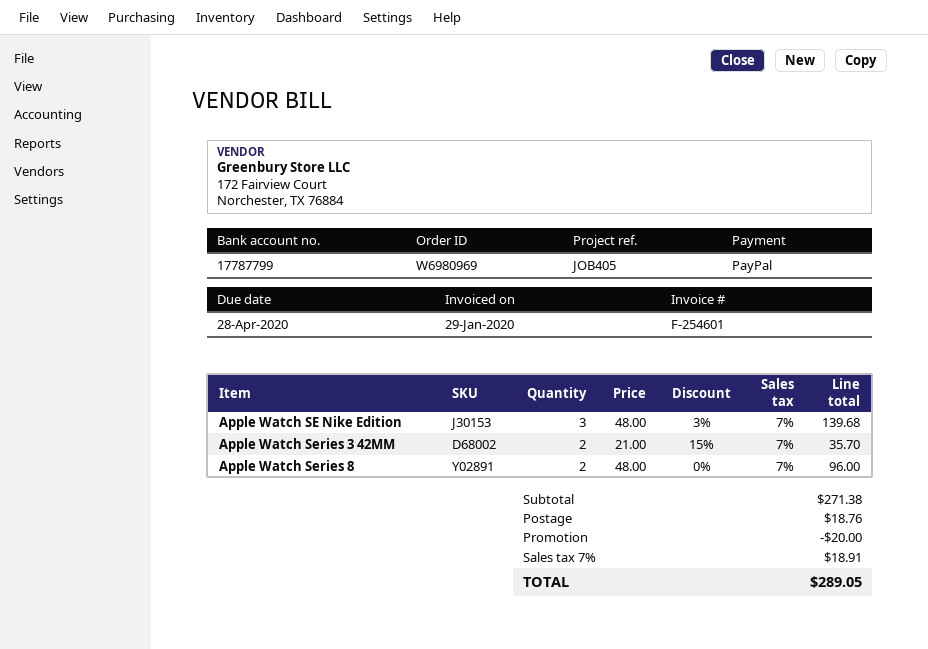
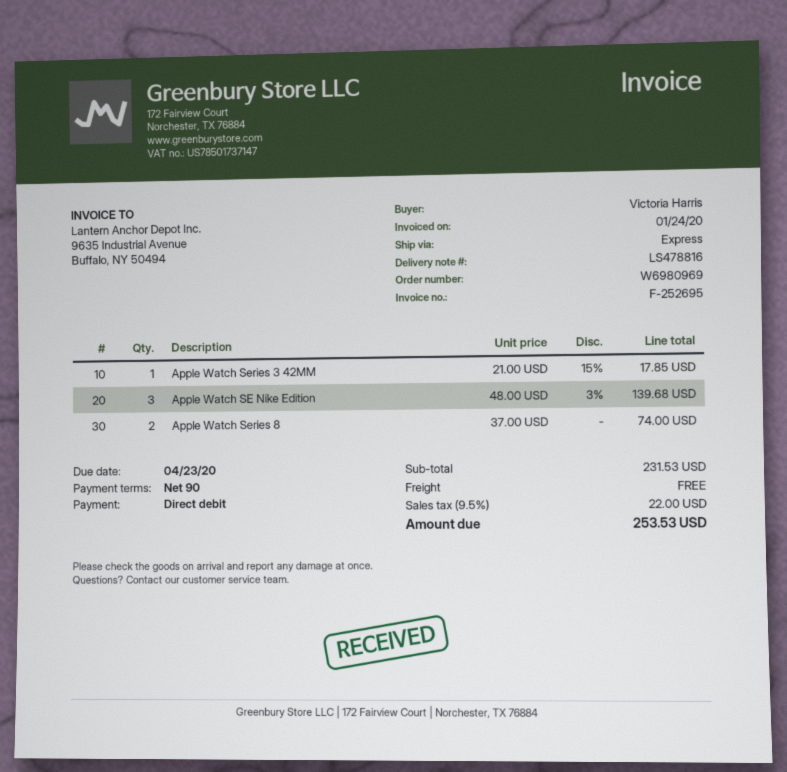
invoice number: F-254601 -> F-252695
invoice date: 2020-01-29 -> 2020-01-24
due date: 2020-04-28 -> 2020-04-23
payment method: PayPal -> direct debit
Apple Watch Series 3 42MM: 2 x 21.00 - 15% = 35.70 -> 1 x 21.00 - 15% = 17.85
Apple Watch Series 8: 2 x 48.00 = 96.00 -> 2 x 37.00 = 74.00
subtotal: 271.38 -> 231.53
discount: 20.00 -> none
shipping: 18.76 -> 0.00
tax: 7% = 18.91 -> 9.5% = 22.00
total: 289.05 -> 253.53

